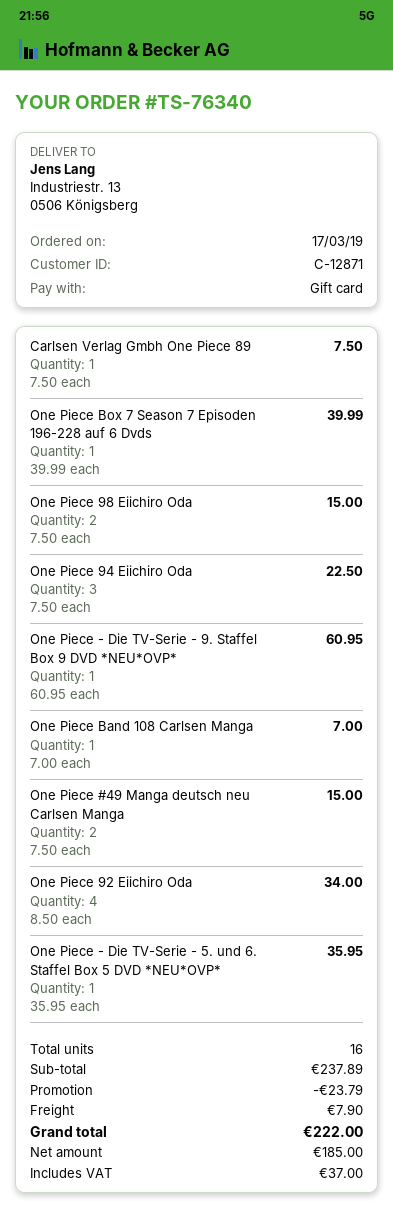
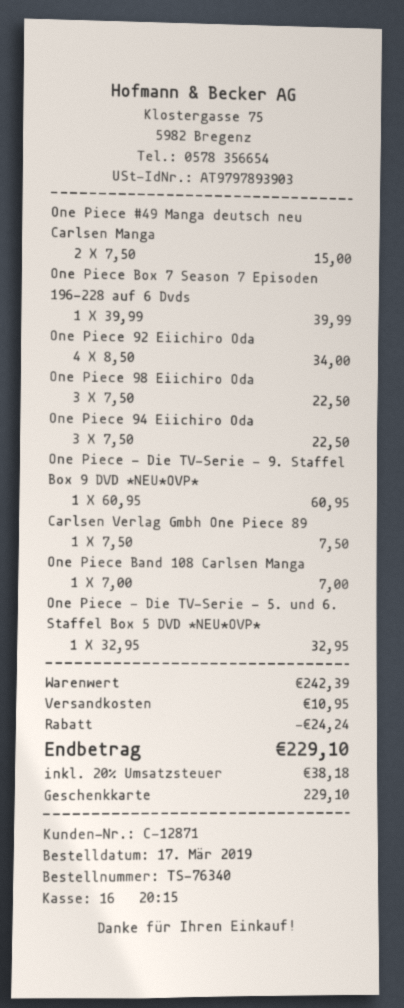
One Piece 98 Eiichiro Oda: 2 x 7.50 = 15.00 -> 3 x 7.50 = 22.50
One Piece - Die TV-Serie - 5. und 6. Staffel Box 5 DVD *NEU*OVP*: 1 x 35.95 = 35.95 -> 1 x 32.95 = 32.95
subtotal: 237.89 -> 242.39
discount: 23.79 -> 24.24
shipping: 7.90 -> 10.95
tax: 37.00 -> 38.18
total: 222.00 -> 229.10

